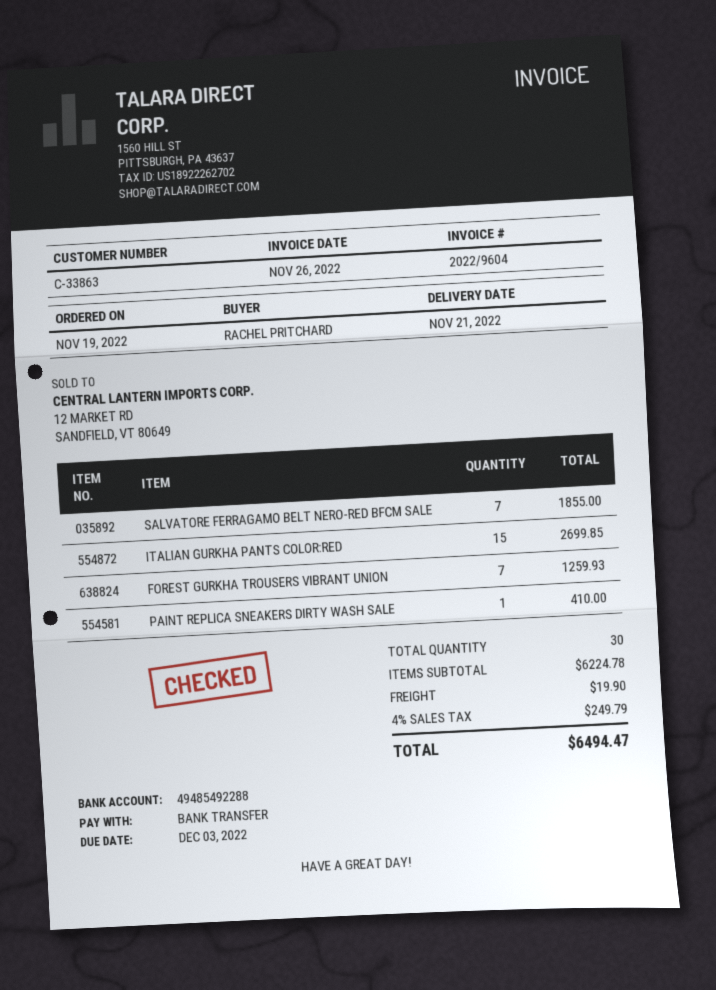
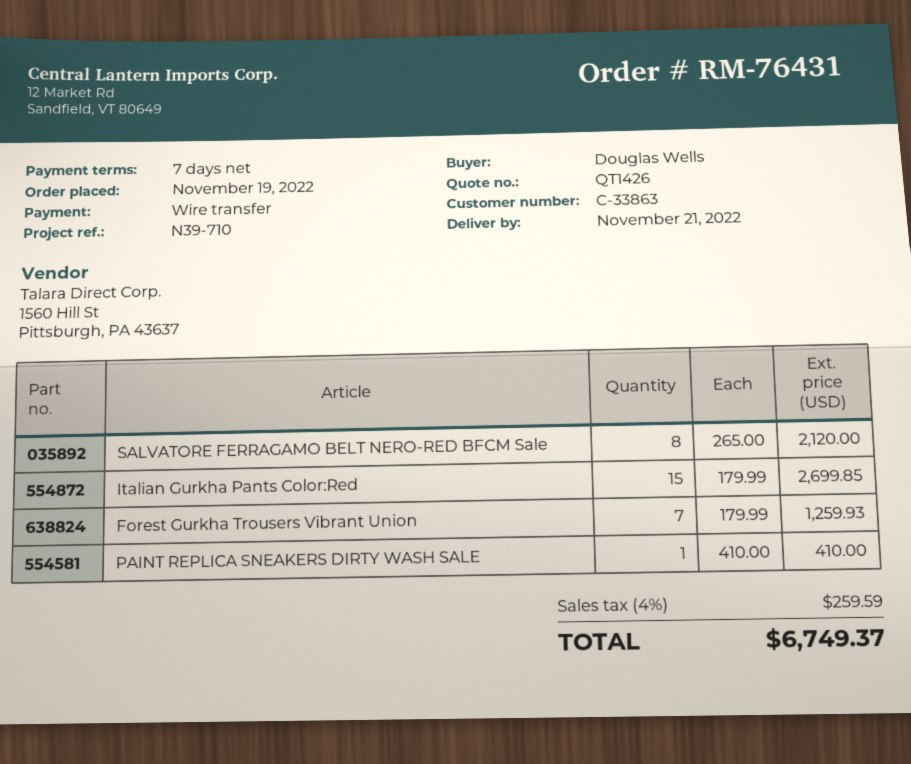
ordered by: RACHEL PRITCHARD -> Douglas Wells
SALVATORE FERRAGAMO BELT NERO-RED BFCM SALE: 7 for 1855.00 -> 8 for 2120.00
shipping: 19.90 -> none
tax: 4% = 249.79 -> 4% = 259.59
total: 6494.47 -> 6749.37

